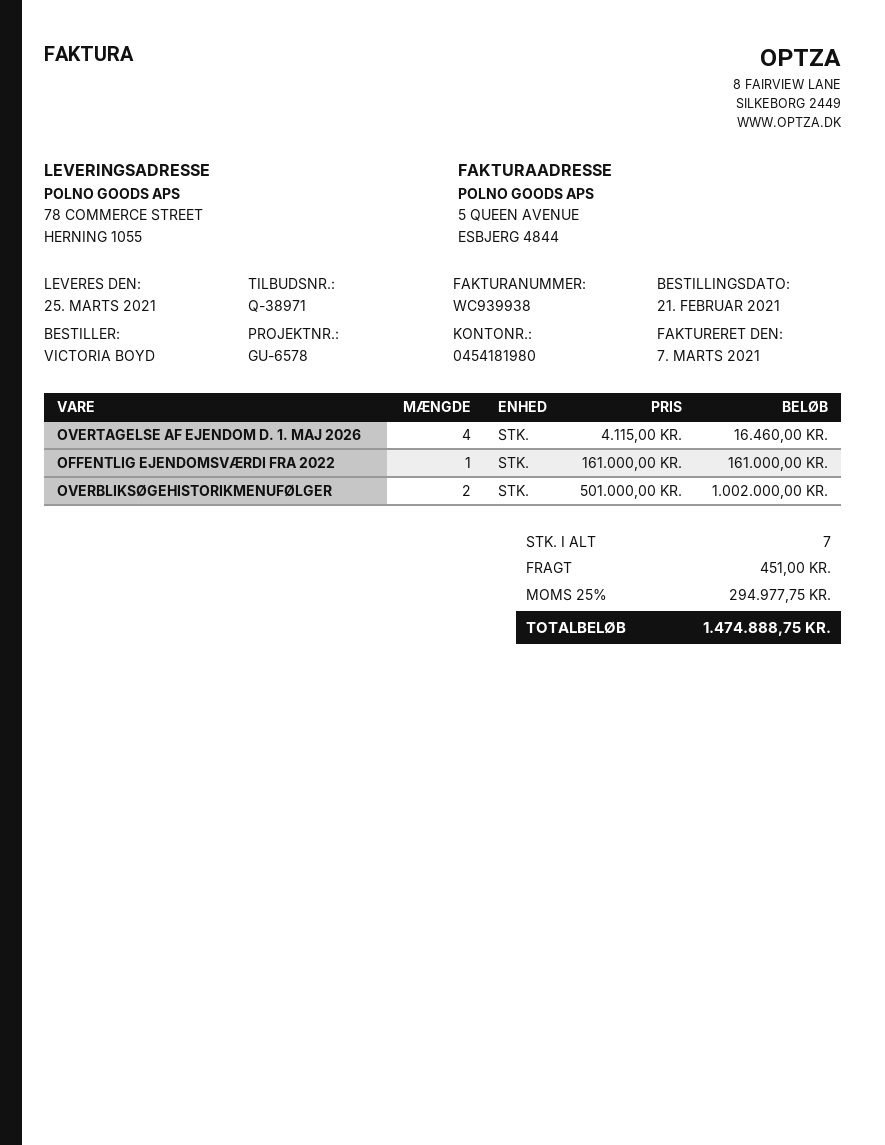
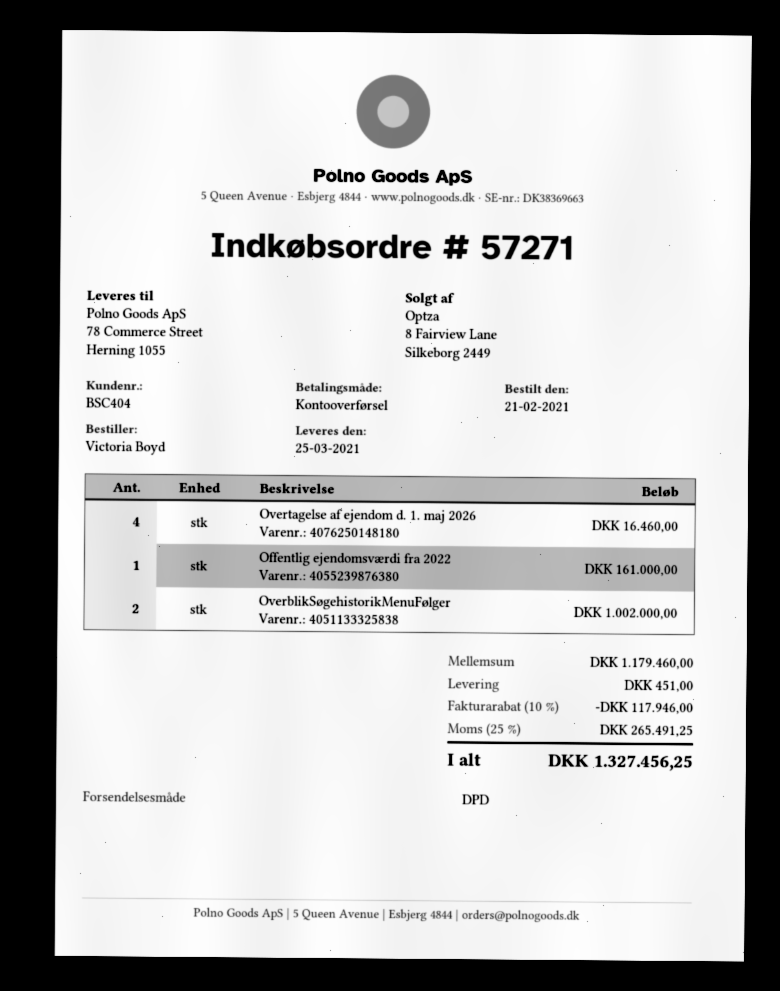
discount: none -> 10% = 117946.00
tax: 25% = 294977.75 -> 25% = 265491.25
total: 1474888.75 -> 1327456.25

